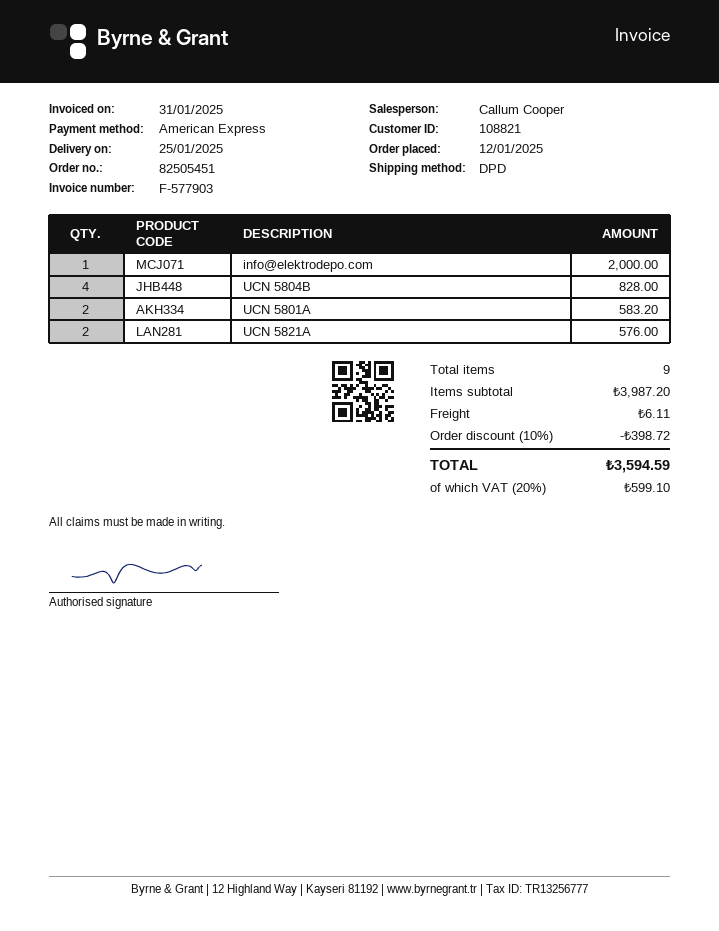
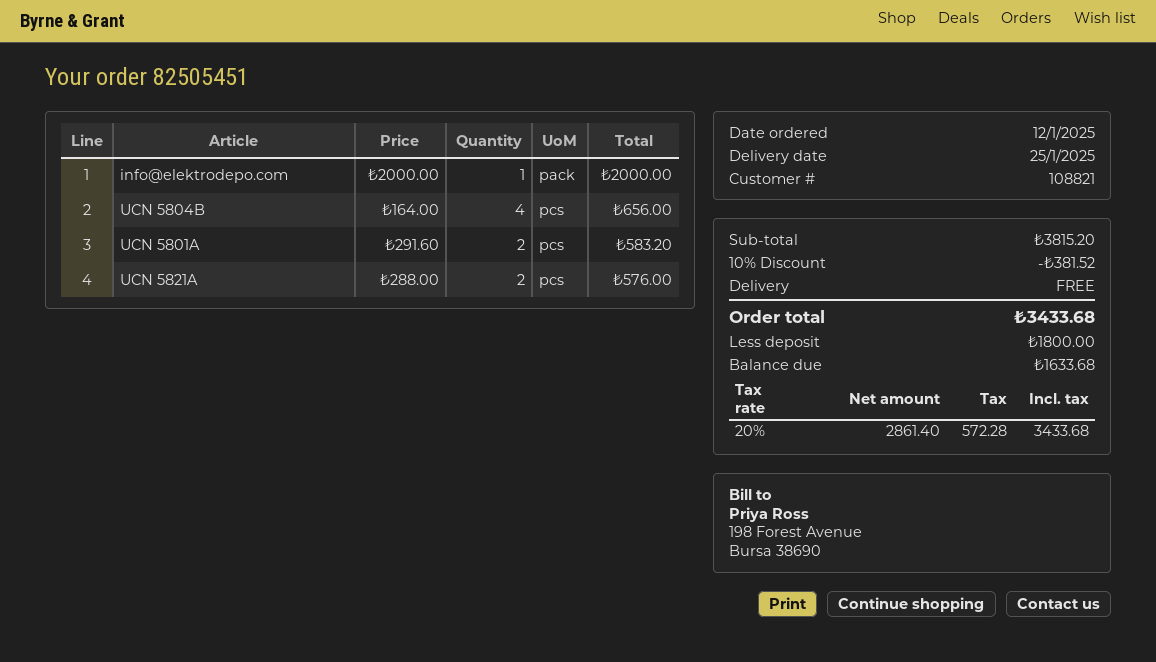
UCN 5804B: 4 for 828.00 -> 4 for 656.00
subtotal: 3987.20 -> 3815.20
discount: 10% = 398.72 -> 10% = 381.52
shipping: 6.11 -> 0.00
tax: 20% = 599.10 -> 20% = 572.28
total: 3594.59 -> 3433.68

